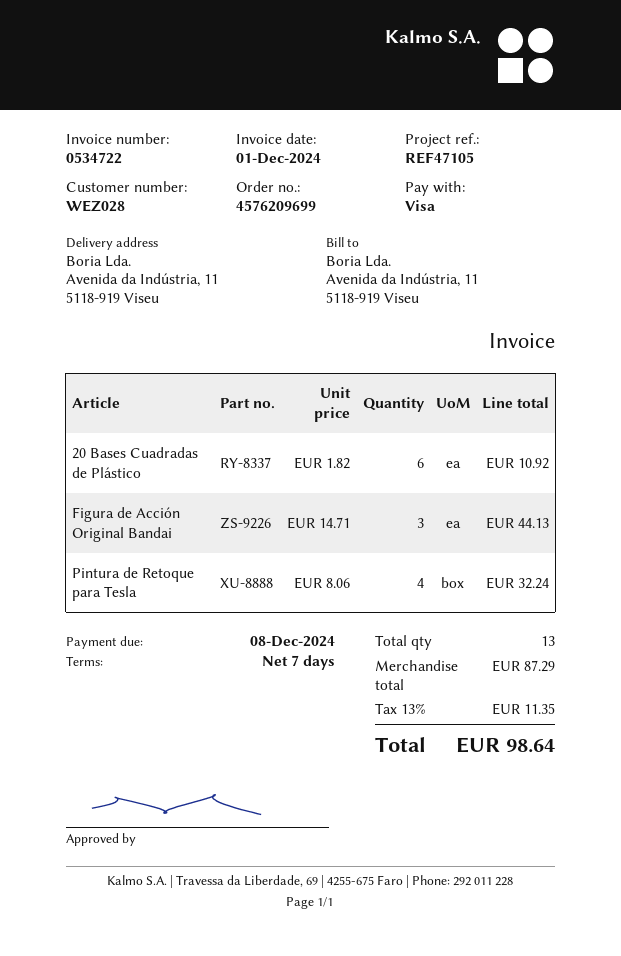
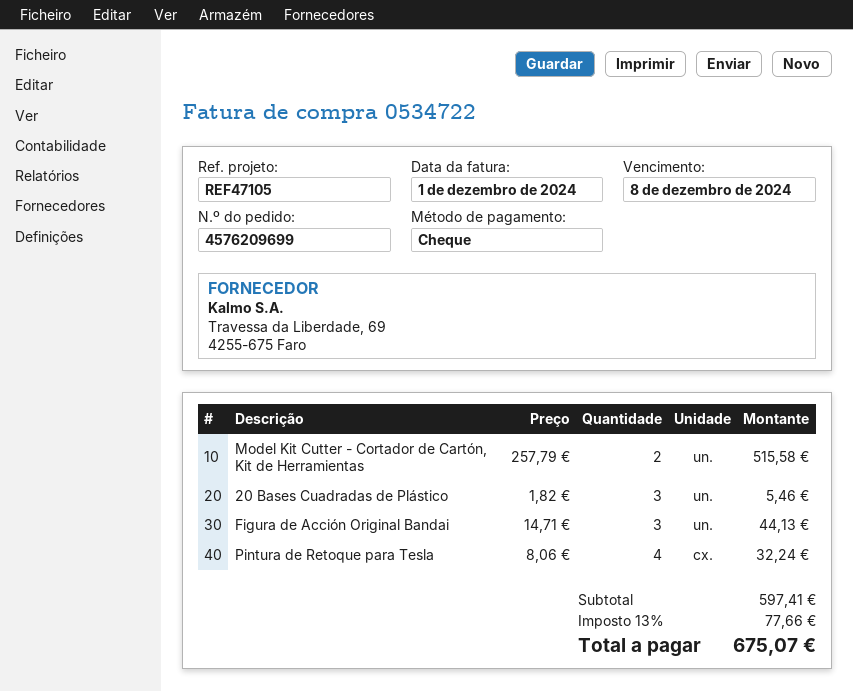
payment method: Visa -> cheque
20 Bases Cuadradas de Plástico: 6 x 1.82 = 10.92 -> 3 x 1.82 = 5.46
Model Kit Cutter - Cortador de Cartón, Kit de Herramientas: none -> 2 x 257.79 = 515.58
subtotal: 87.29 -> 597.41
tax: 13% = 11.35 -> 13% = 77.66
total: 98.64 -> 675.07

